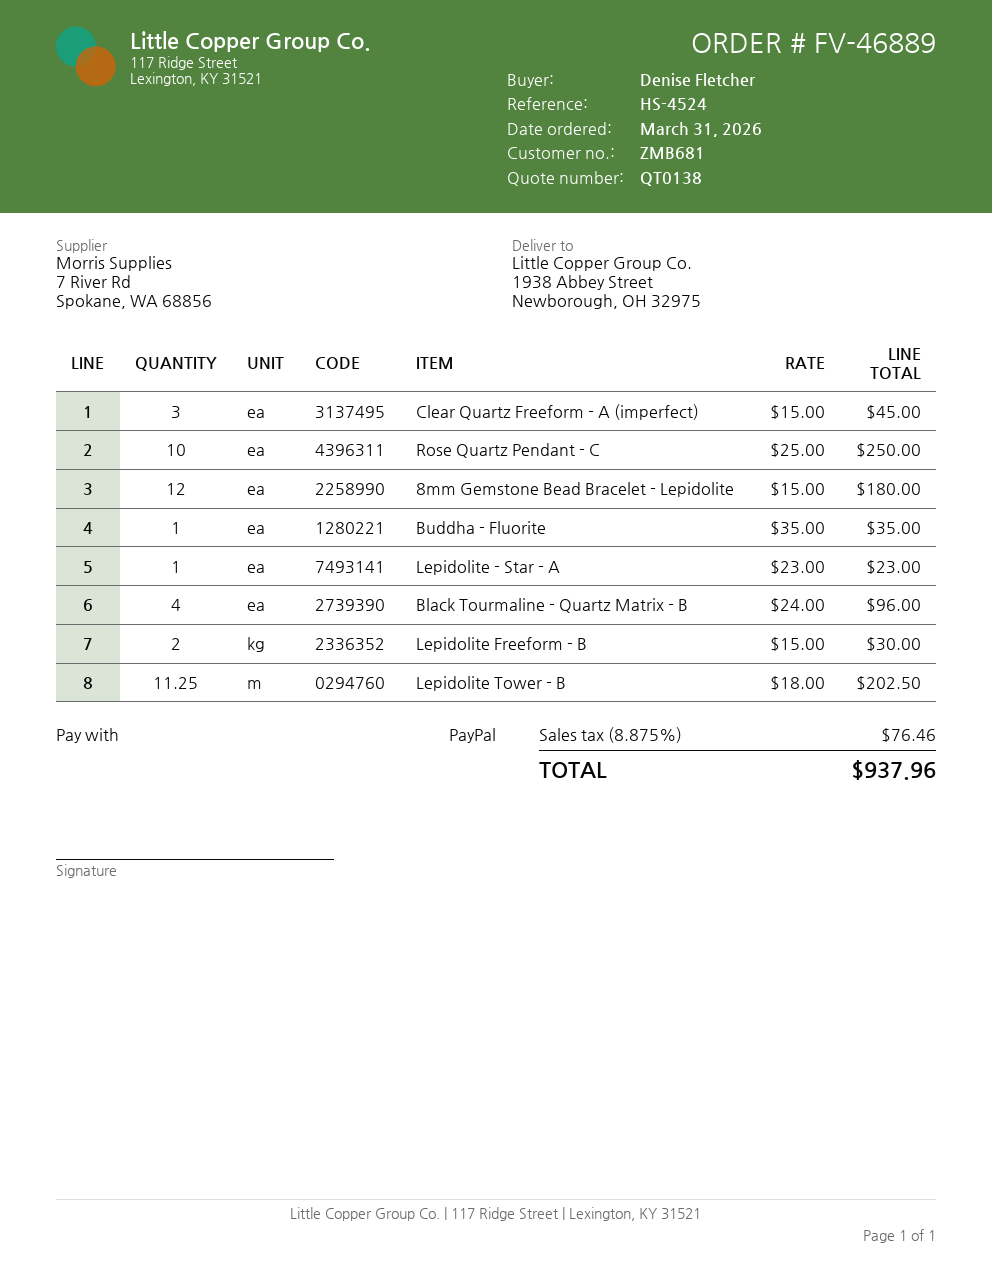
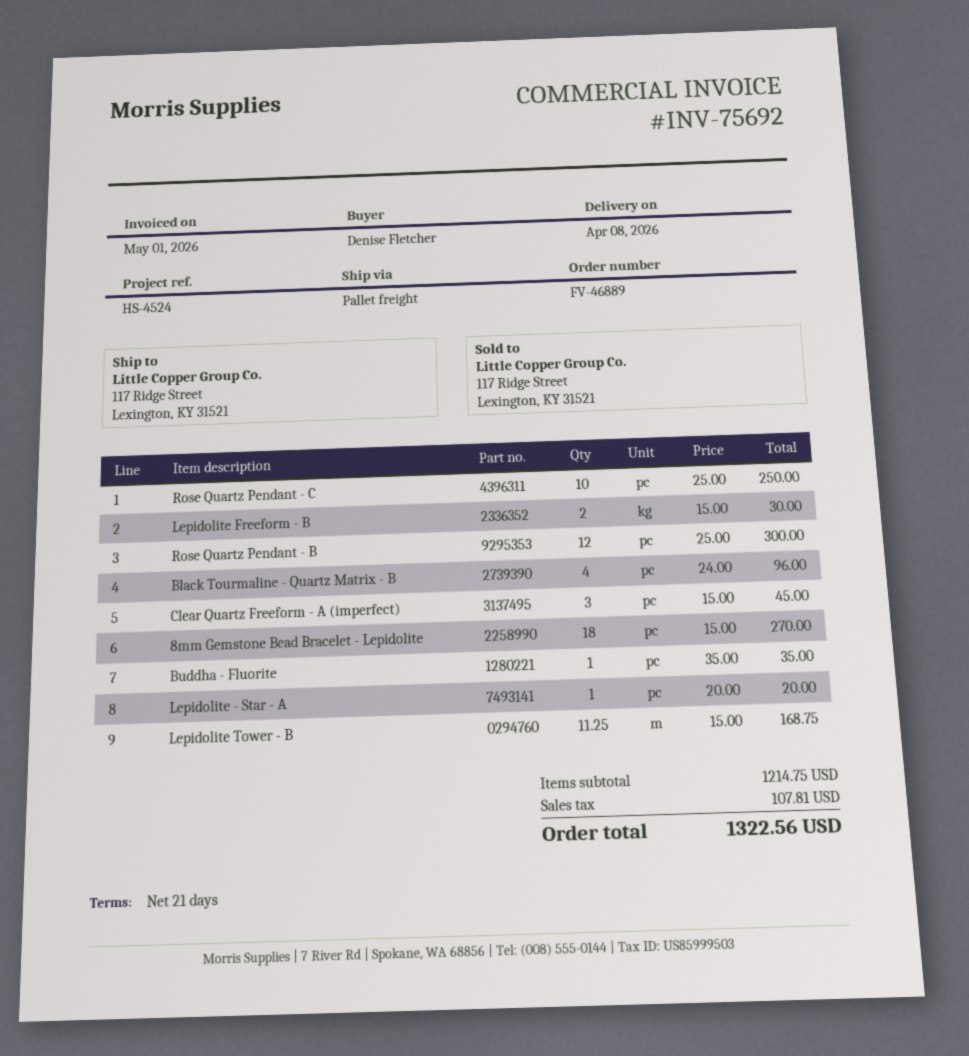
ship to: 1938 Abbey Street, Newborough, OH 32975 -> 117 Ridge Street, Lexington, KY 31521
8mm Gemstone Bead Bracelet - Lepidolite: 12 x 15.00 = 180.00 -> 18 x 15.00 = 270.00
Lepidolite - Star - A: 1 x 23.00 = 23.00 -> 1 x 20.00 = 20.00
Lepidolite Tower - B: 11.25 x 18.00 = 202.50 -> 11.25 x 15.00 = 168.75
Rose Quartz Pendant - B: none -> 12 x 25.00 = 300.00
tax: 76.46 -> 107.81
total: 937.96 -> 1322.56

